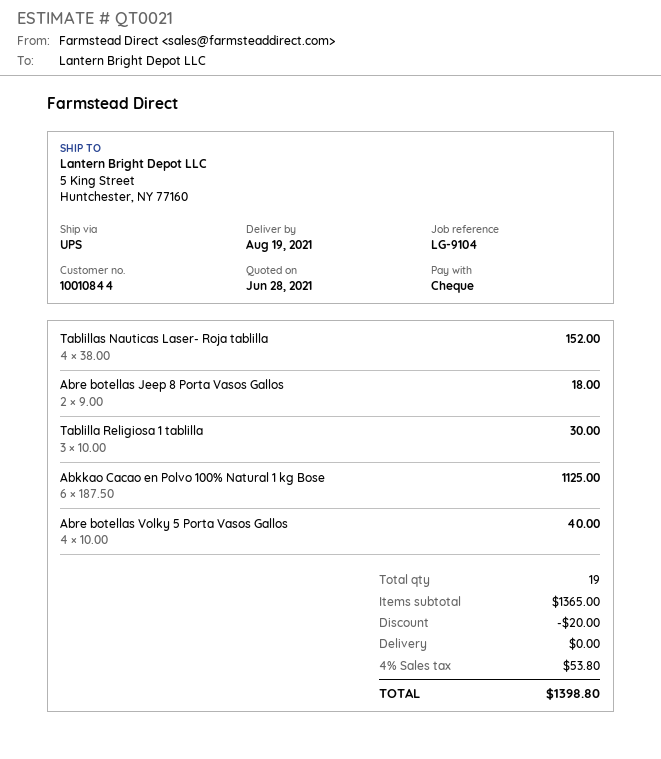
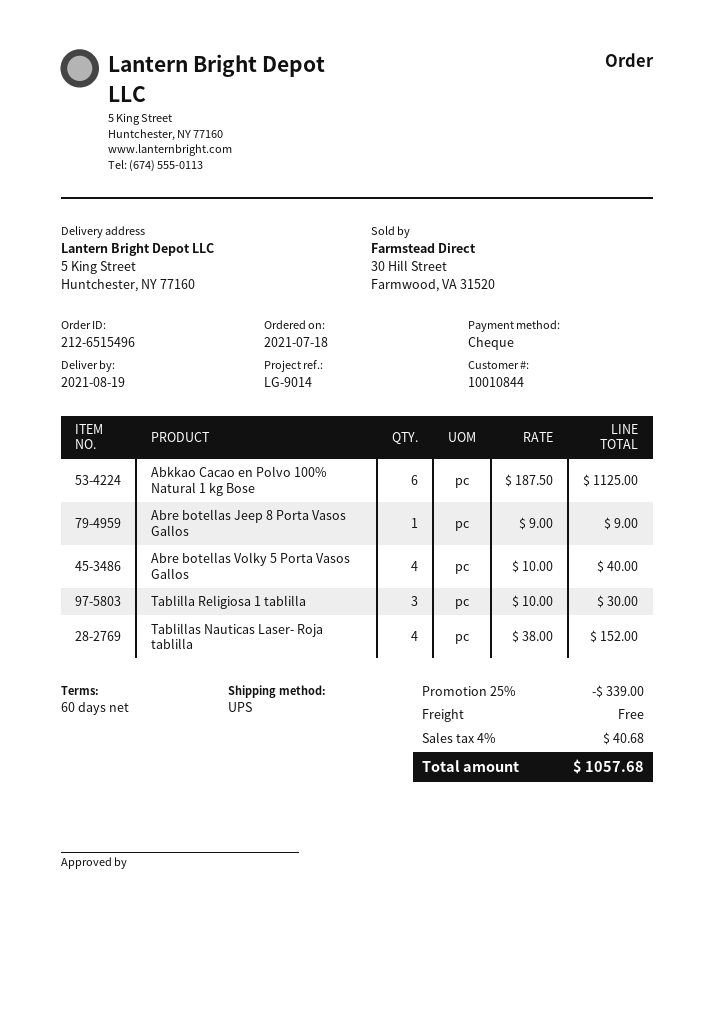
reference: LG-9104 -> LG-9014
Abre botellas Jeep 8 Porta Vasos Gallos: 2 x 9.00 = 18.00 -> 1 x 9.00 = 9.00
discount: 20.00 -> 339.00
tax: 4% = 53.80 -> 4% = 40.68
total: 1398.80 -> 1057.68

